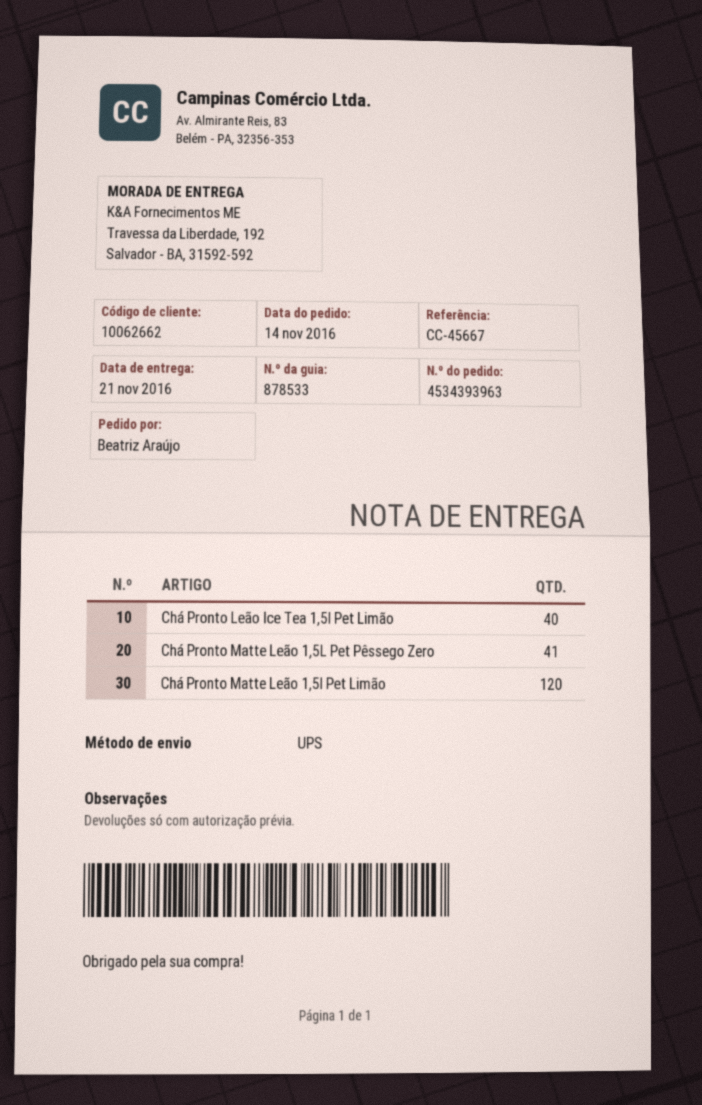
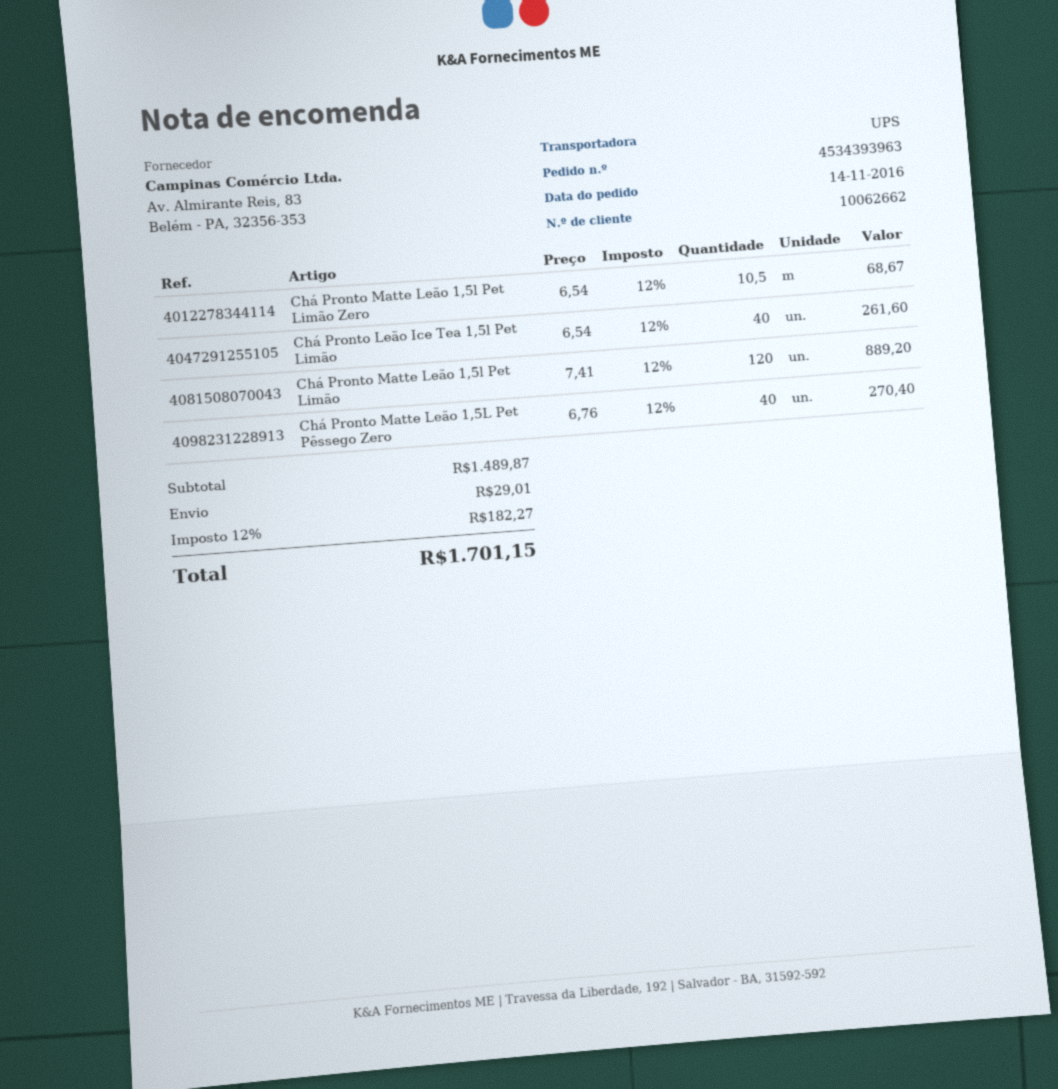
Chá Pronto Matte Leão 1,5L Pet Pêssego Zero: 41 -> 40
Chá Pronto Matte Leão 1,5l Pet Limão Zero: none -> 10.5

